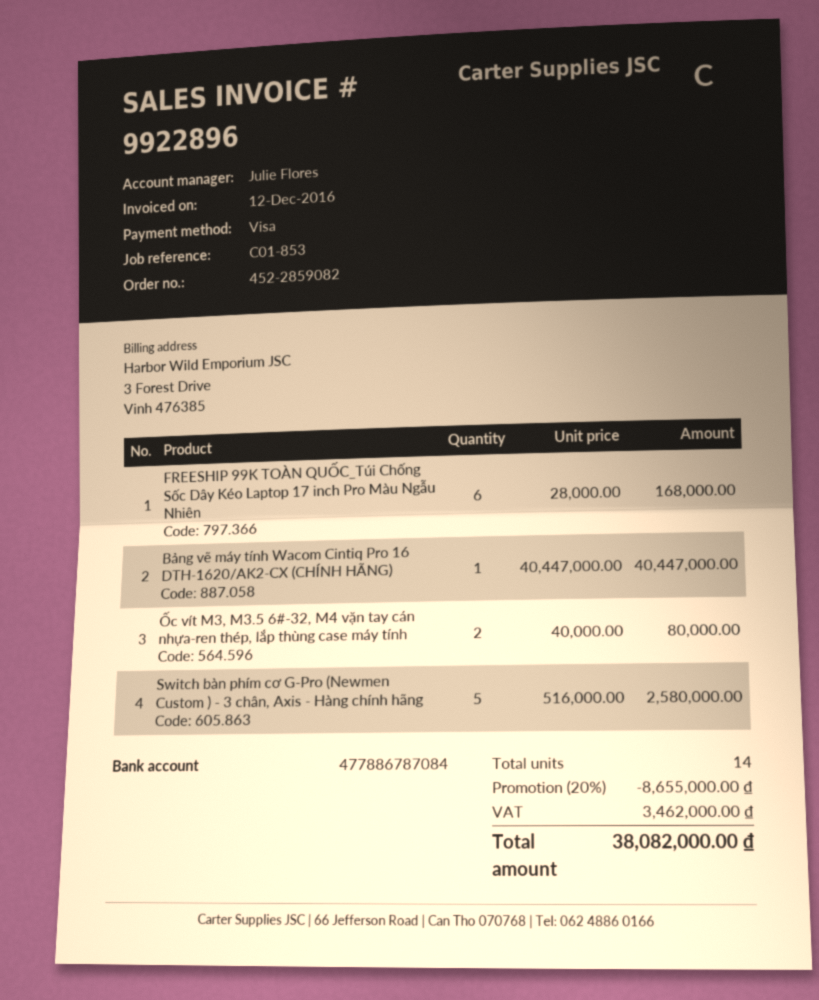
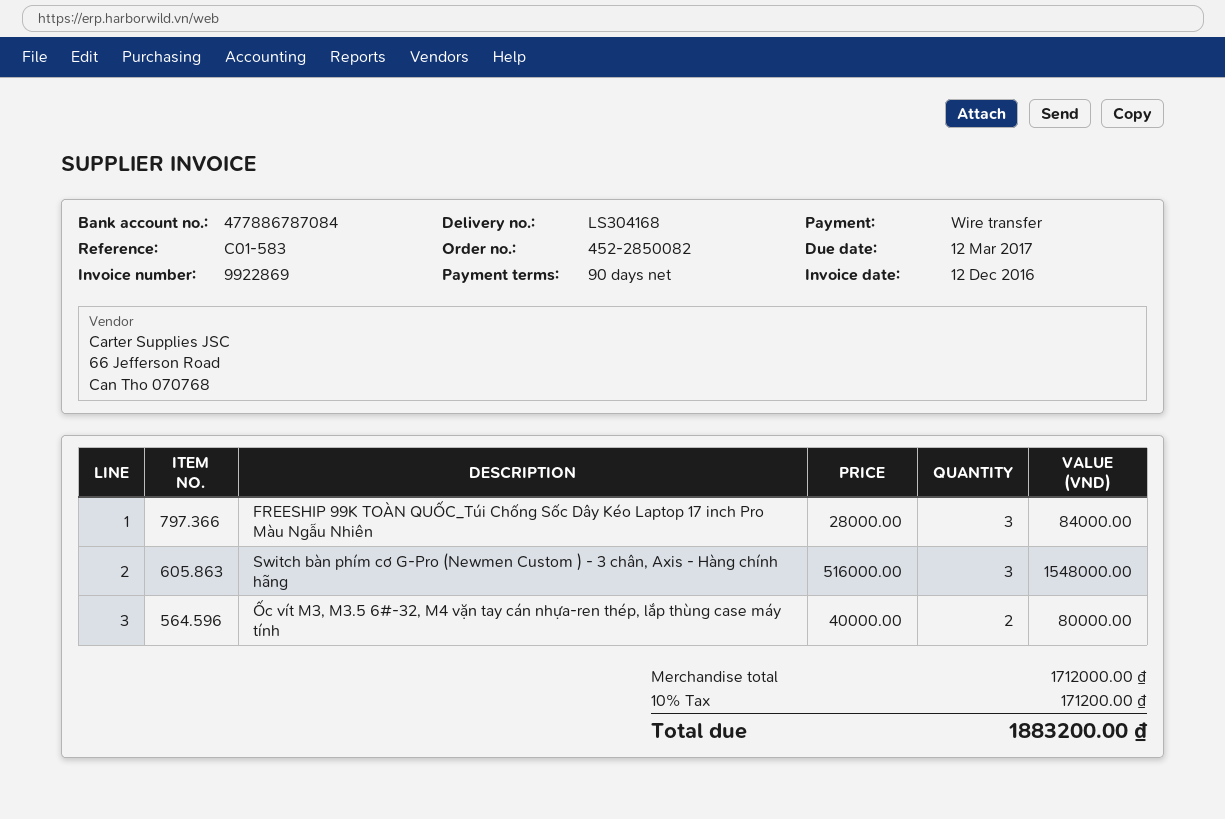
order number: 452-2859082 -> 452-2850082
invoice number: 9922896 -> 9922869
reference: C01-853 -> C01-583
payment method: Visa -> bank transfer
FREESHIP 99K TOÀN QUỐC_Túi Chống Sốc Dây Kéo Laptop 17 inch Pro Màu Ngẫu Nhiên: 6 x 28000.00 = 168000.00 -> 3 x 28000.00 = 84000.00
Bảng vẽ máy tính Wacom Cintiq Pro 16 DTH-1620/AK2-CX (CHÍNH HÃNG): 1 x 40447000.00 = 40447000.00 -> none
Switch bàn phím cơ G-Pro (Newmen Custom ) - 3 chân, Axis - Hàng chính hãng: 5 x 516000.00 = 2580000.00 -> 3 x 516000.00 = 1548000.00
discount: 20% = 8655000.00 -> none
tax: 3462000.00 -> 171200.00
total: 38082000.00 -> 1883200.00

